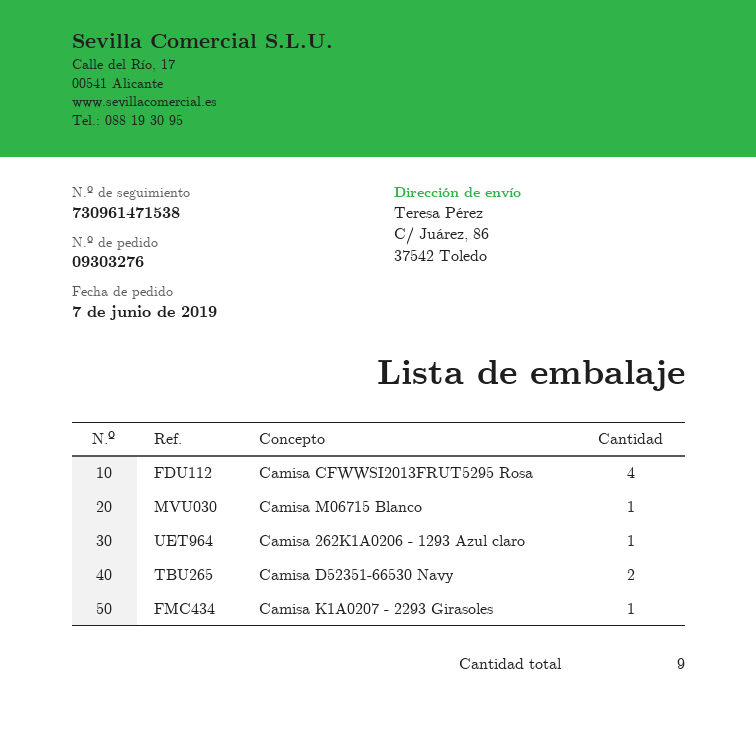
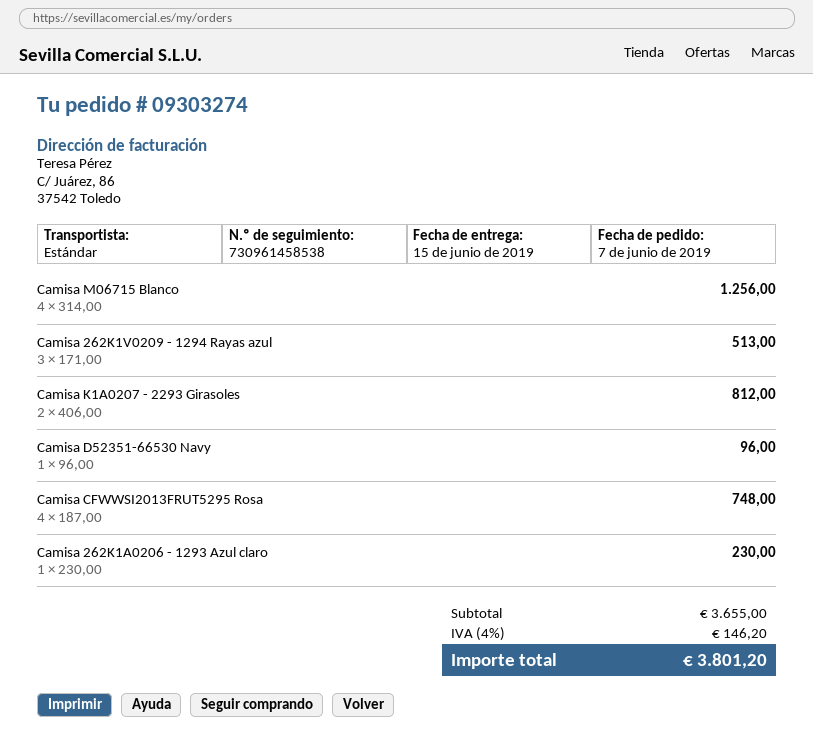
order number: 09303276 -> 09303274
tracking number: 730961471538 -> 730961458538
Camisa M06715 Blanco: 1 -> 4
Camisa D52351-66530 Navy: 2 -> 1
Camisa K1A0207 - 2293 Girasoles: 1 -> 2
Camisa 262K1V0209 - 1294 Rayas azul: none -> 3

